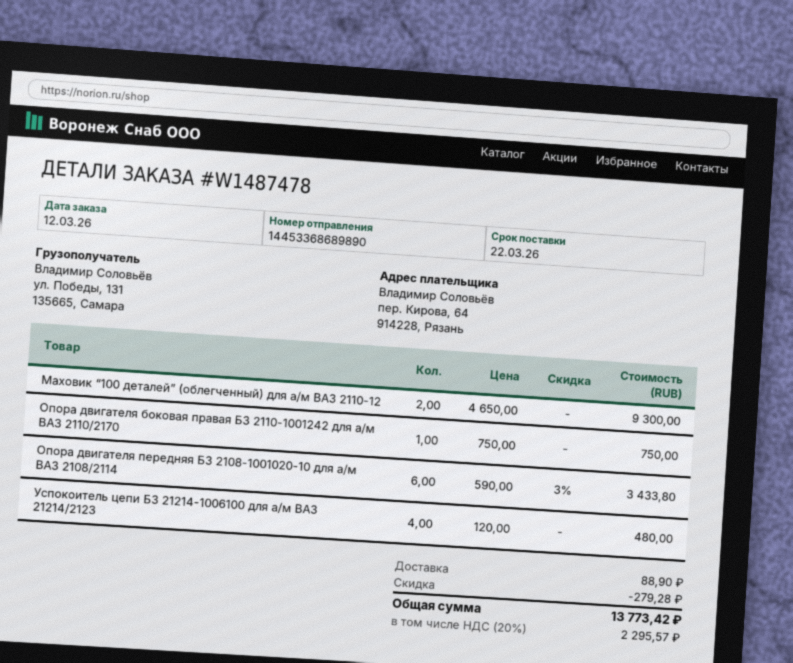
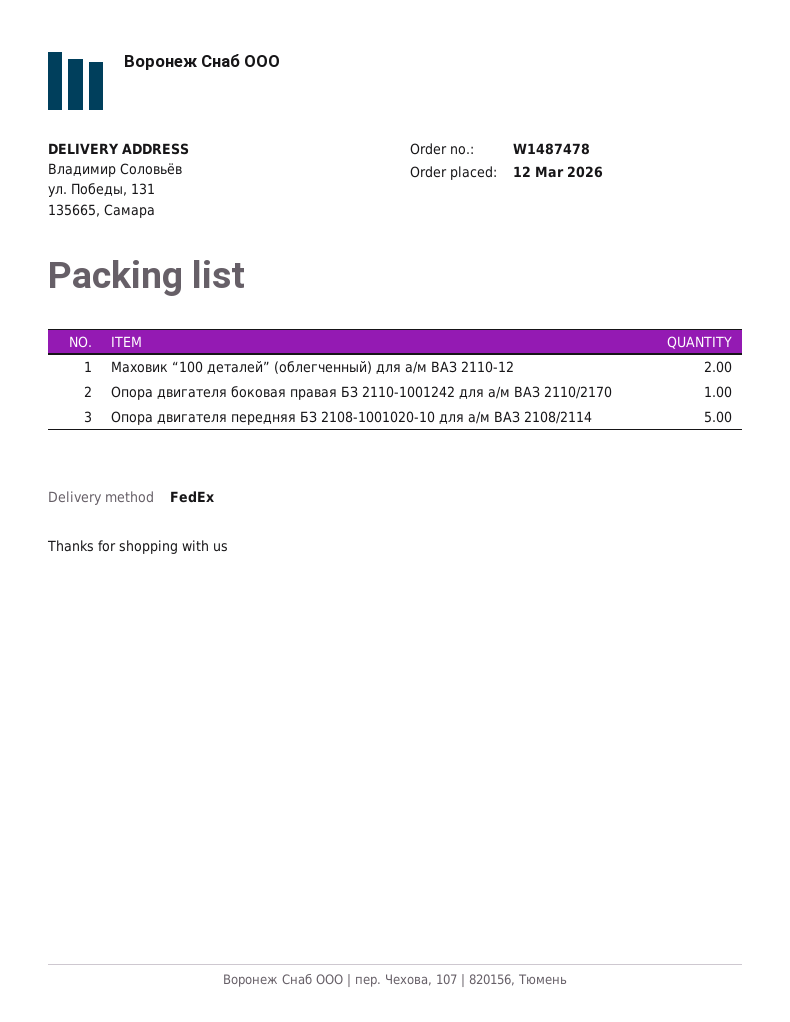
Опора двигателя передняя БЗ 2108-1001020-10 для а/м ВАЗ 2108/2114: 6 -> 5
Успокоитель цепи БЗ 21214-1006100 для а/м ВАЗ 21214/2123: 4 -> none

